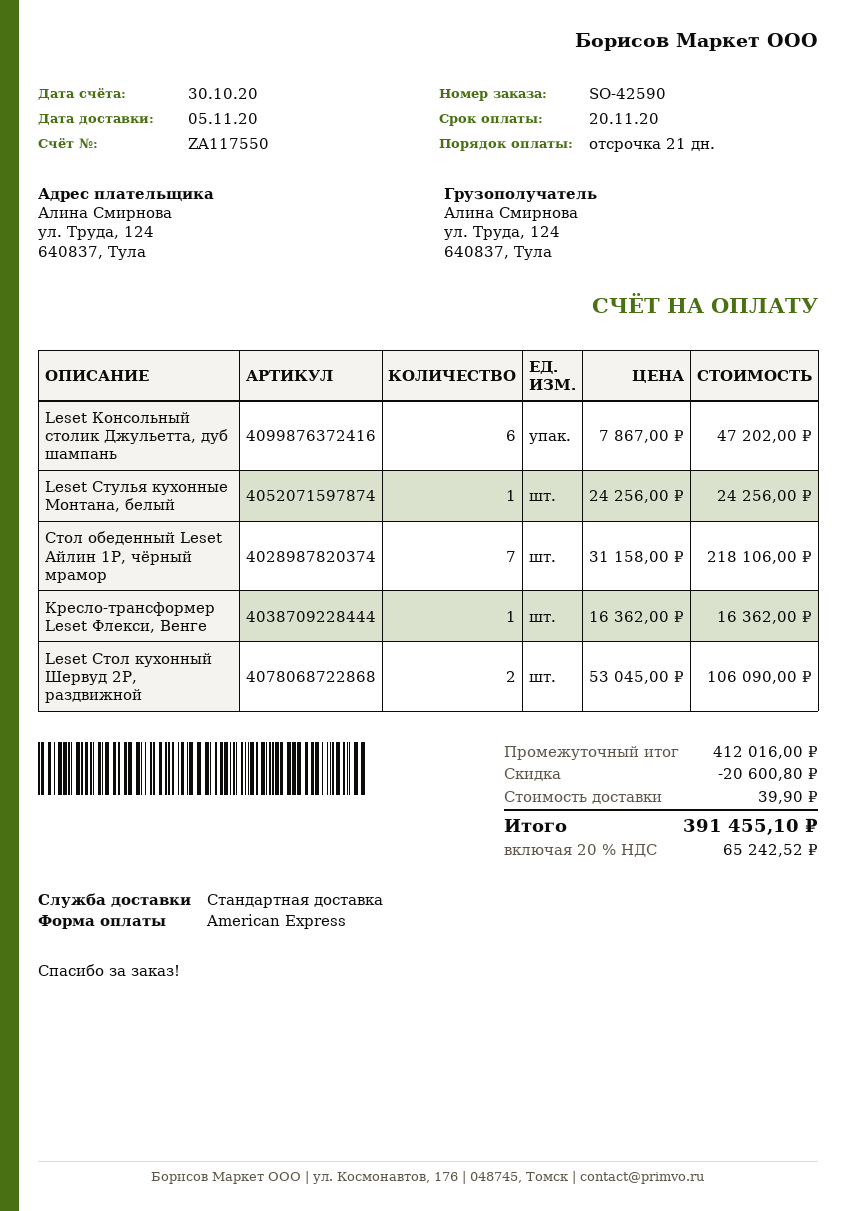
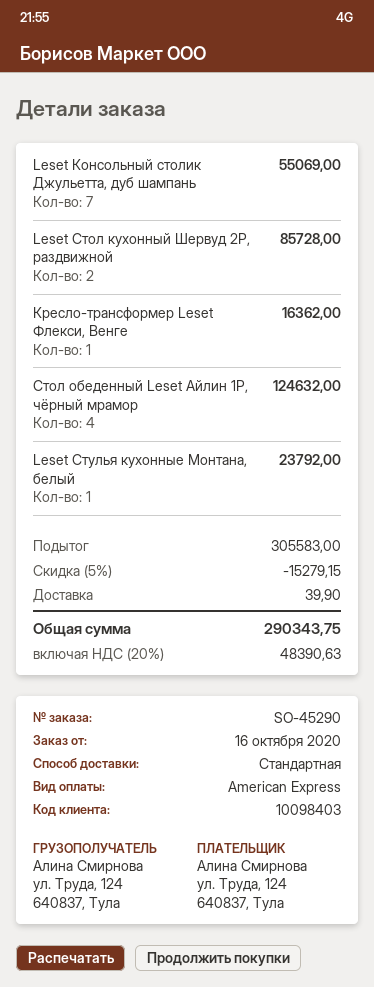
order number: SO-42590 -> SO-45290
Leset Консольный столик Джульетта, дуб шампань: 6 for 47202.00 -> 7 for 55069.00
Leset Стулья кухонные Монтана, белый: 1 for 24256.00 -> 1 for 23792.00
Стол обеденный Leset Айлин 1Р, чёрный мрамор: 7 for 218106.00 -> 4 for 124632.00
Leset Стол кухонный Шервуд 2Р, раздвижной: 2 for 106090.00 -> 2 for 85728.00
subtotal: 412016.00 -> 305583.00
discount: 20600.80 -> 15279.15
tax: 20% = 65242.52 -> 20% = 48390.63
total: 391455.10 -> 290343.75

